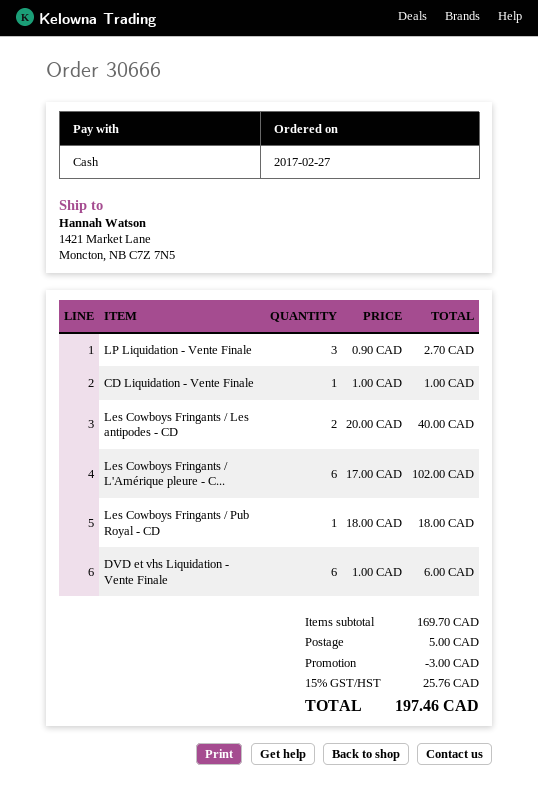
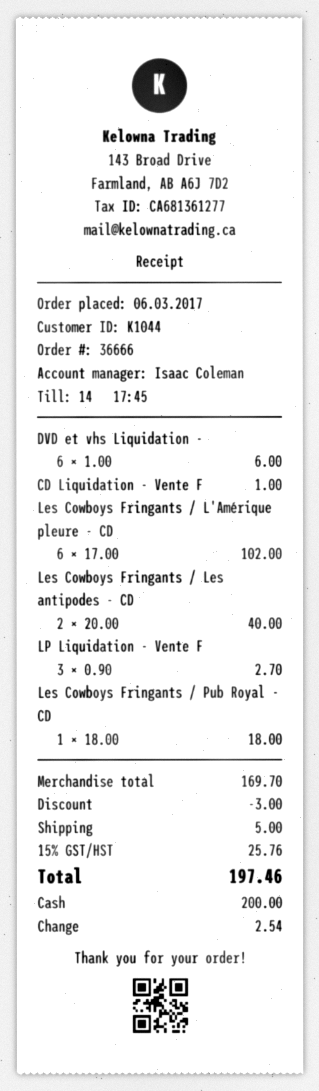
order number: 30666 -> 36666
order date: 2017-02-27 -> 2017-03-06

